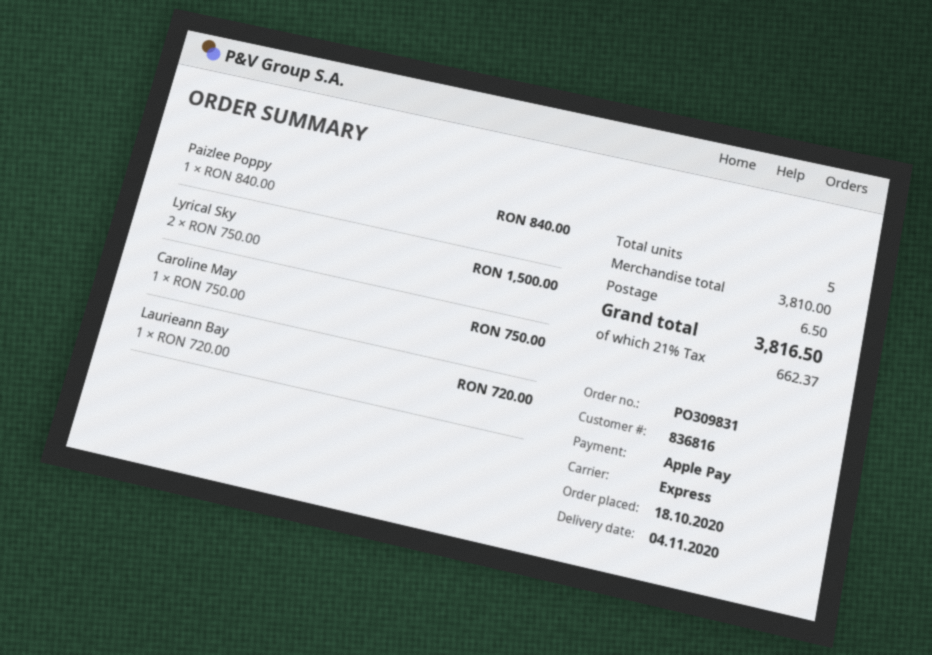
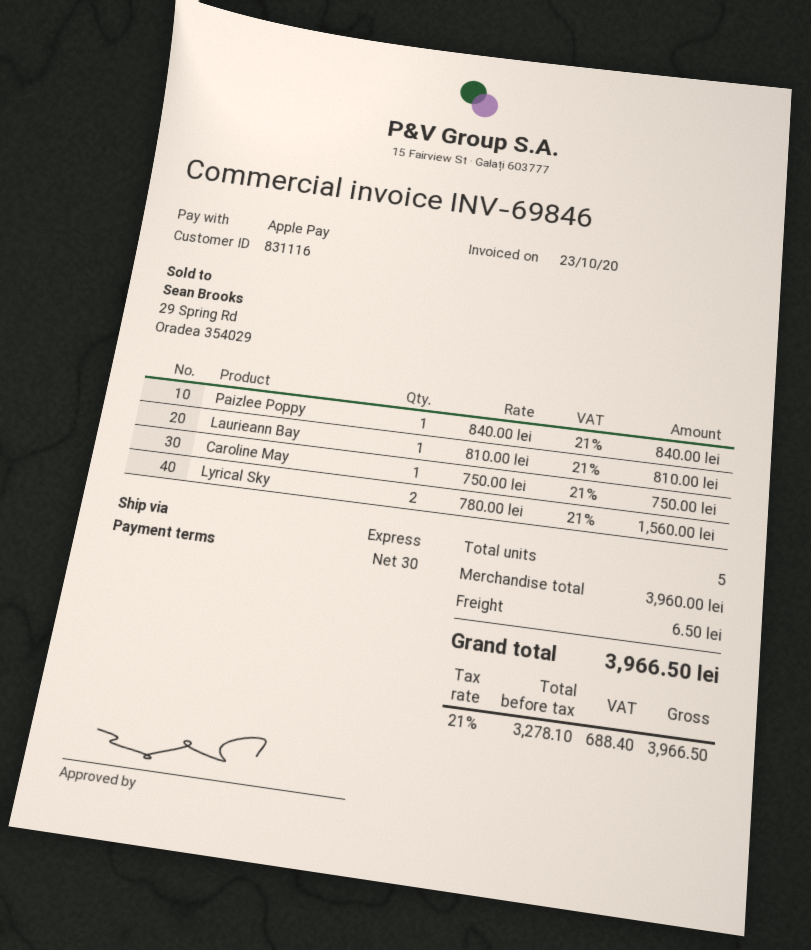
customer number: 836816 -> 831116
Lyrical Sky: 2 x 750.00 = 1500.00 -> 2 x 780.00 = 1560.00
Laurieann Bay: 1 x 720.00 = 720.00 -> 1 x 810.00 = 810.00
subtotal: 3810.00 -> 3960.00
tax: 21% = 662.37 -> 21% = 688.40
total: 3816.50 -> 3966.50

